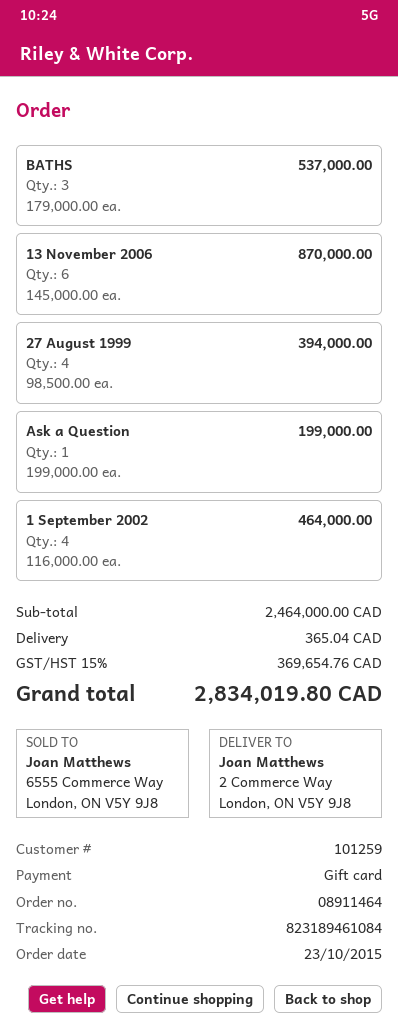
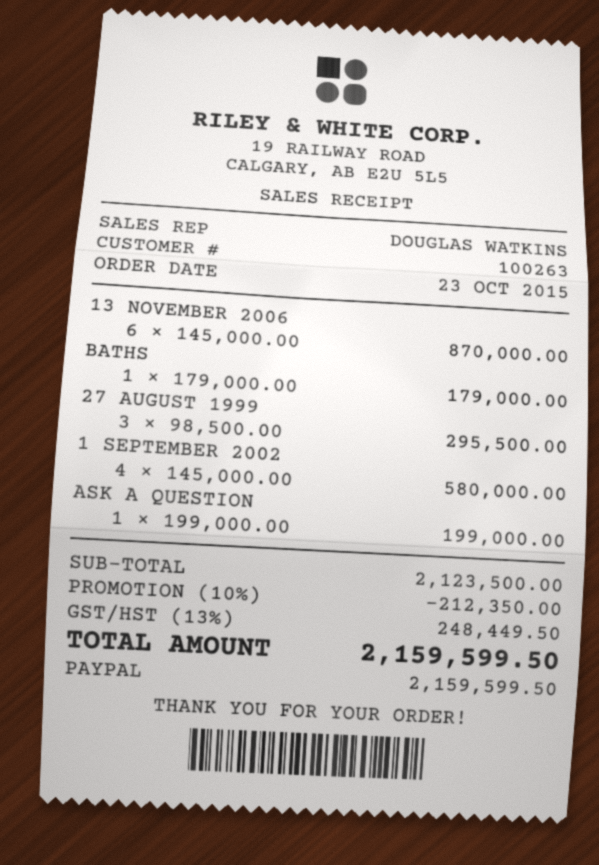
customer number: 101259 -> 100263
payment method: gift card -> PayPal
BATHS: 3 x 179000.00 = 537000.00 -> 1 x 179000.00 = 179000.00
27 August 1999: 4 x 98500.00 = 394000.00 -> 3 x 98500.00 = 295500.00
1 September 2002: 4 x 116000.00 = 464000.00 -> 4 x 145000.00 = 580000.00
subtotal: 2464000.00 -> 2123500.00
discount: none -> 10% = 212350.00
shipping: 365.04 -> none
tax: 15% = 369654.76 -> 13% = 248449.50
total: 2834019.80 -> 2159599.50

